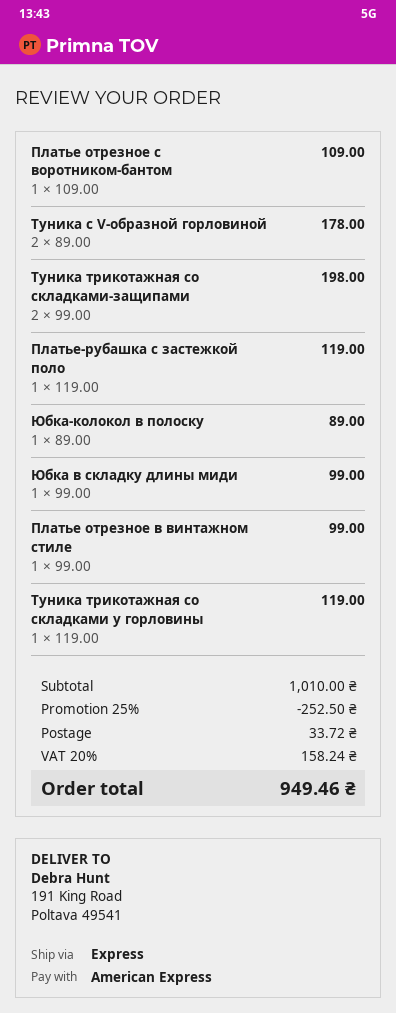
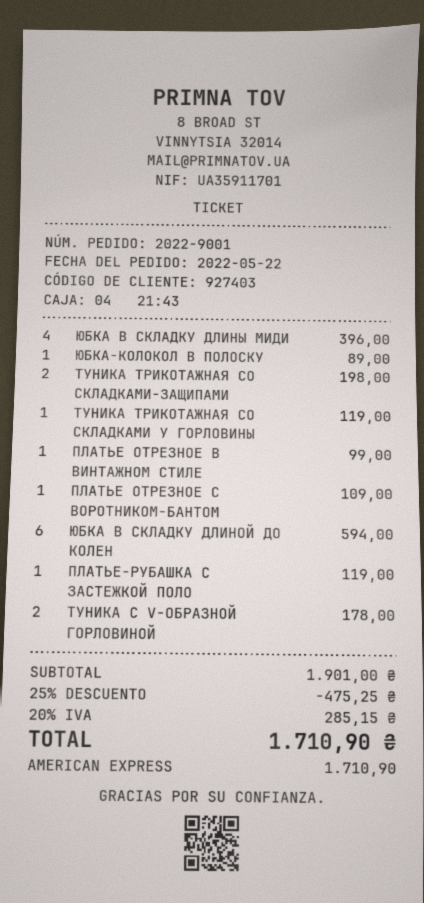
Юбка в складку длины миди: 1 for 99.00 -> 4 for 396.00
ЮБКА В СКЛАДКУ ДЛИНОЙ ДО КОЛЕН: none -> 6 for 594.00
subtotal: 1010.00 -> 1901.00
discount: 25% = 252.50 -> 25% = 475.25
shipping: 33.72 -> none
tax: 20% = 158.24 -> 20% = 285.15
total: 949.46 -> 1710.90

